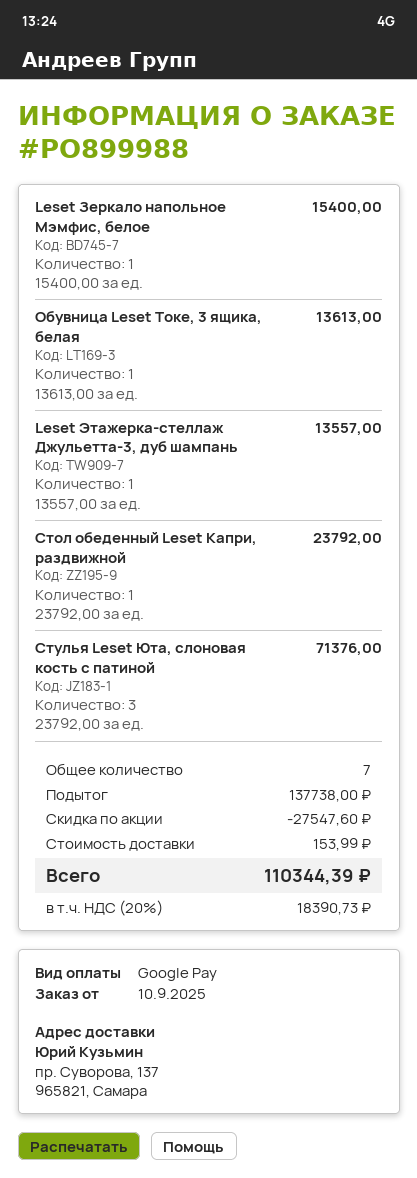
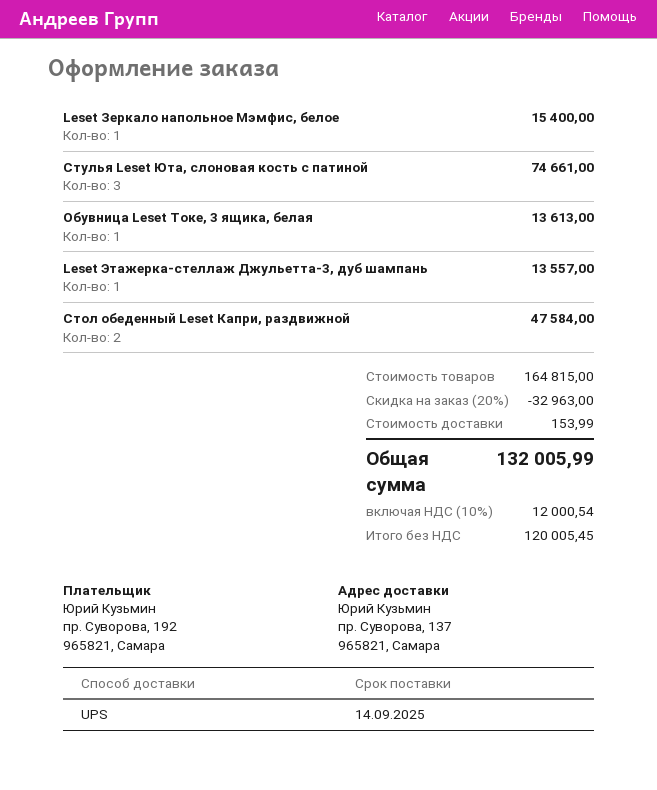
Стол обеденный Leset Капри, раздвижной: 1 for 23792.00 -> 2 for 47584.00
Стулья Leset Юта, слоновая кость с патиной: 3 for 71376.00 -> 3 for 74661.00
subtotal: 137738.00 -> 164815.00
discount: 27547.60 -> 32963.00
tax: 20% = 18390.73 -> 10% = 12000.54
total: 110344.39 -> 132005.99

